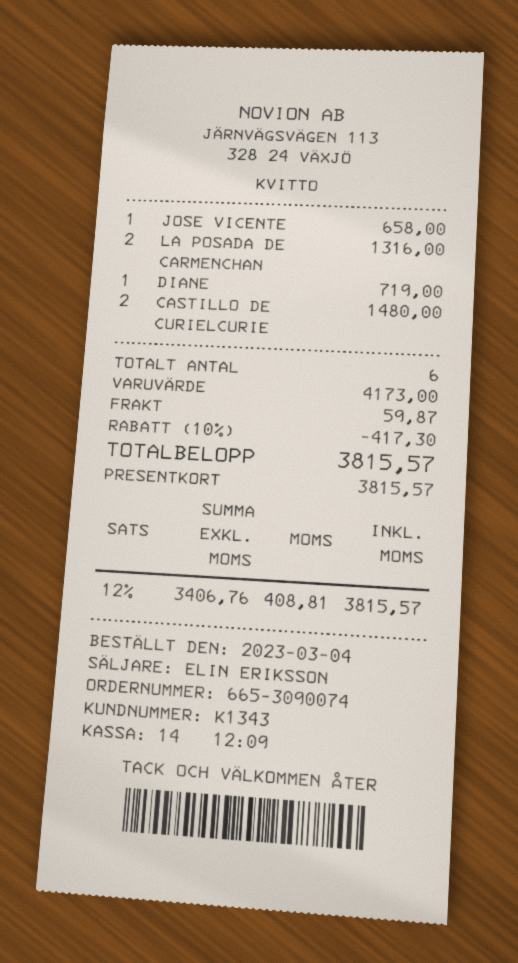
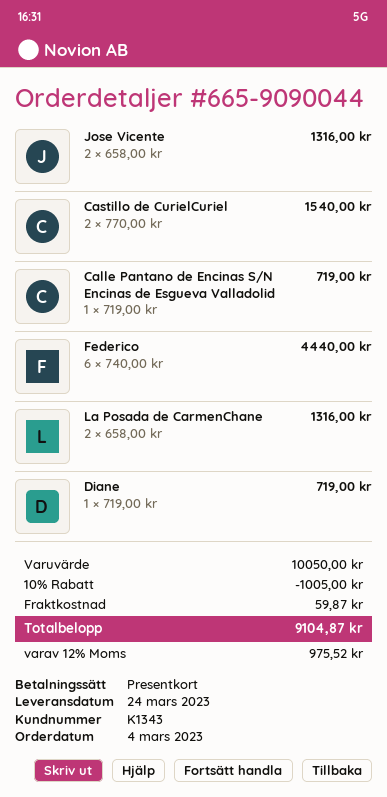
order number: 665-3090074 -> 665-9090044
JOSE VICENTE: 1 for 658.00 -> 2 for 1316.00
CASTILLO DE CURIELCURIE: 2 for 1480.00 -> 2 for 1540.00
Calle Pantano de Encinas S/N Encinas de Esgueva Valladolid: none -> 1 for 719.00
Federico: none -> 6 for 4440.00
subtotal: 4173.00 -> 10050.00
discount: 10% = 417.30 -> 10% = 1005.00
tax: 12% = 408.81 -> 12% = 975.52
total: 3815.57 -> 9104.87

